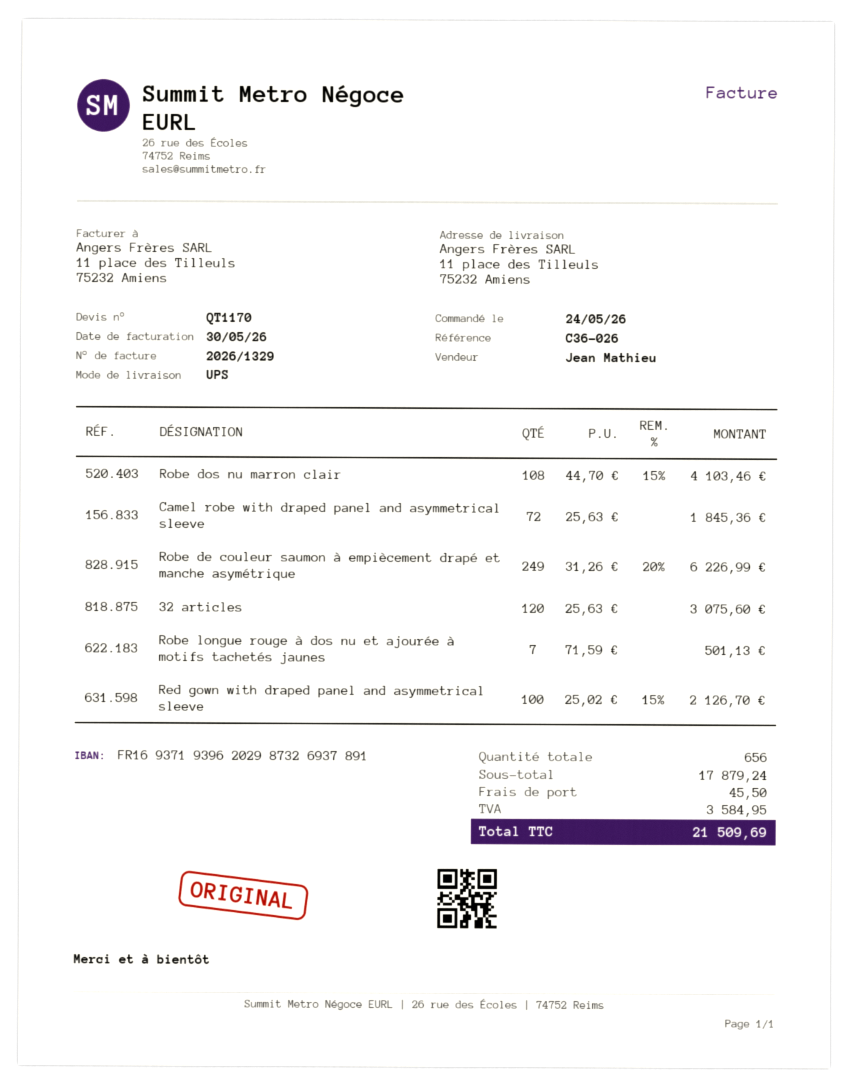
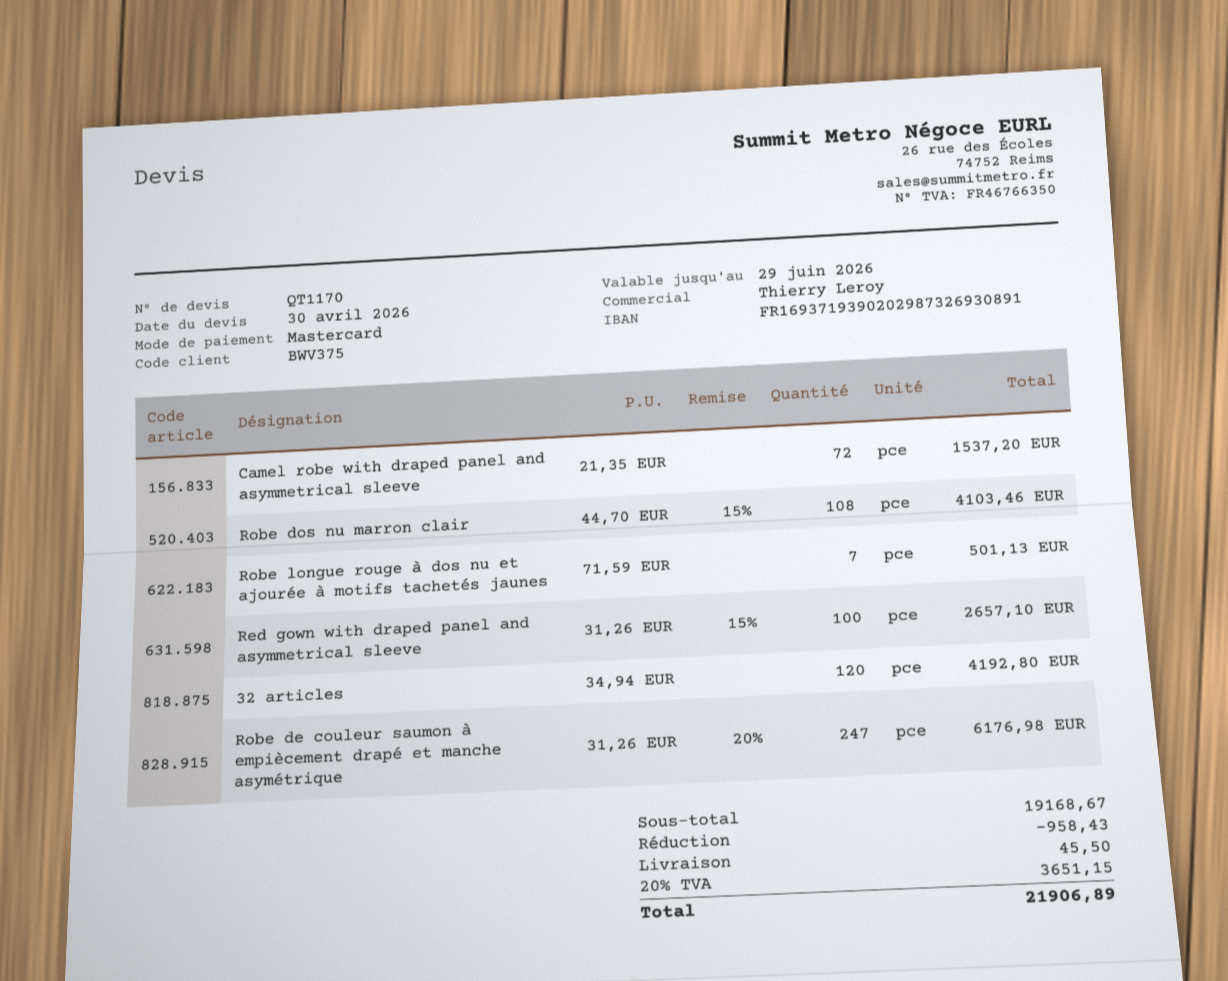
sales rep: Jean Mathieu -> Thierry Leroy
bank account: FR1693719396202987326937891 -> FR1693719390202987326930891
Camel robe with draped panel and asymmetrical sleeve: 72 x 25.63 = 1845.36 -> 72 x 21.35 = 1537.20
Robe de couleur saumon à empiècement drapé et manche asymétrique: 249 x 31.26 - 20% = 6226.99 -> 247 x 31.26 - 20% = 6176.98
32 articles: 120 x 25.63 = 3075.60 -> 120 x 34.94 = 4192.80
Red gown with draped panel and asymmetrical sleeve: 100 x 25.02 - 15% = 2126.70 -> 100 x 31.26 - 15% = 2657.10
subtotal: 17879.24 -> 19168.67
discount: none -> 958.43
tax: 3584.95 -> 3651.15
total: 21509.69 -> 21906.89

